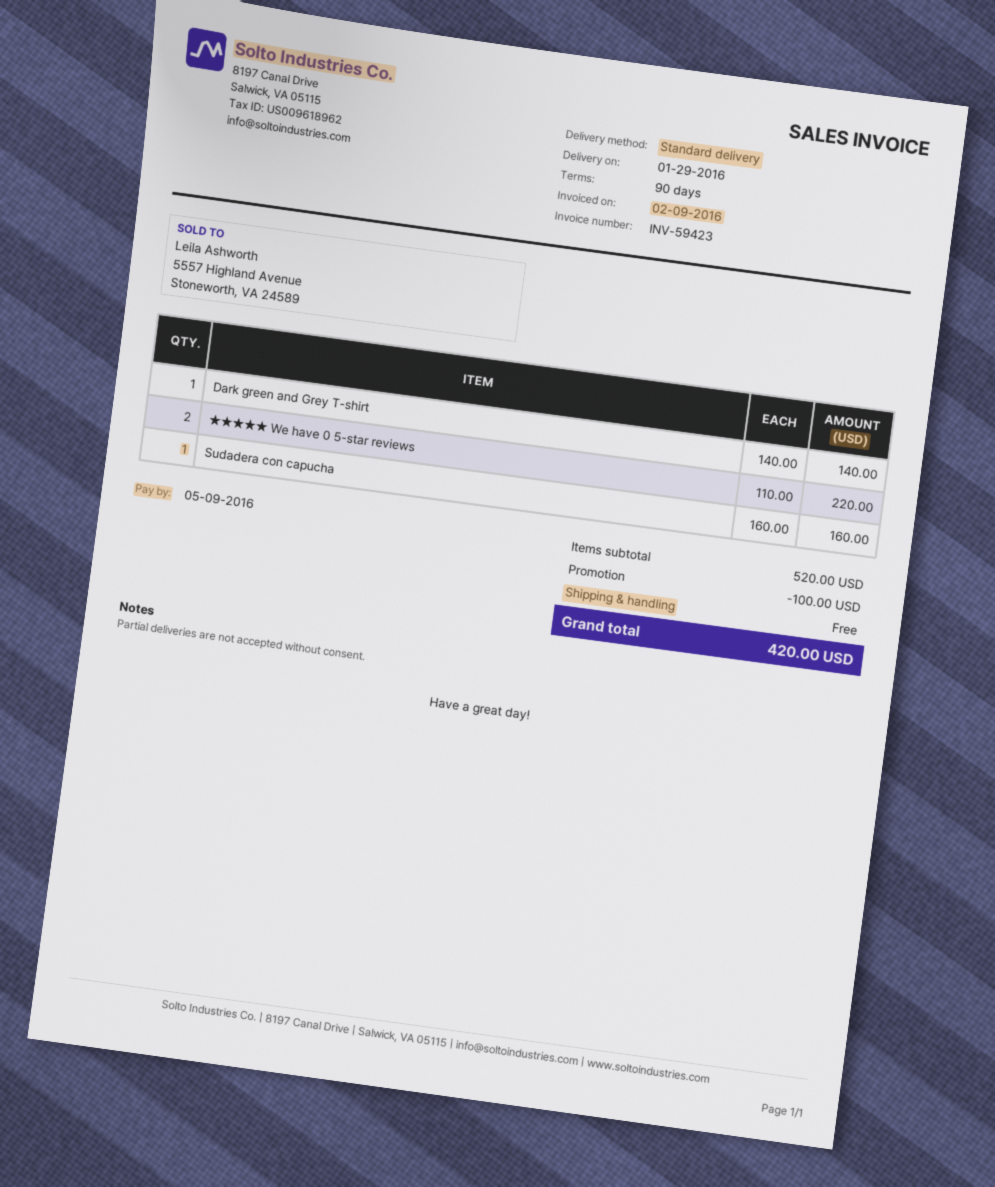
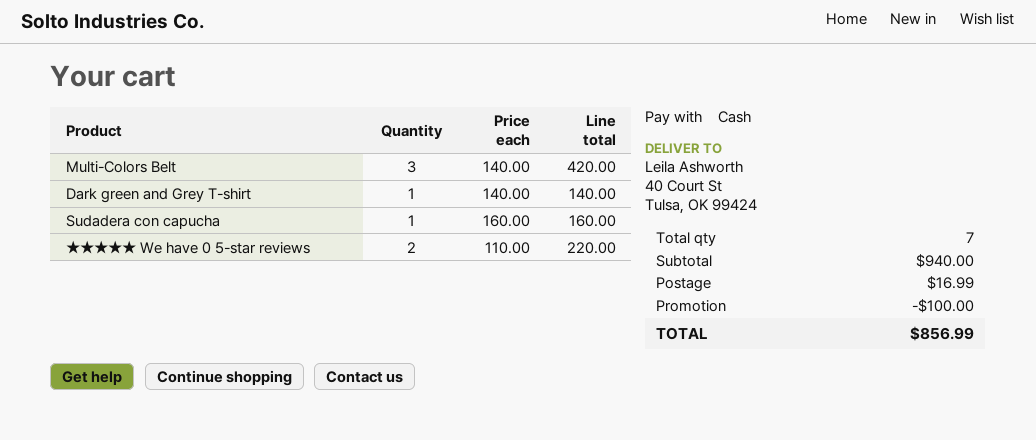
Multi-Colors Belt: none -> 3 x 140.00 = 420.00
subtotal: 520.00 -> 940.00
shipping: 0.00 -> 16.99
total: 420.00 -> 856.99

